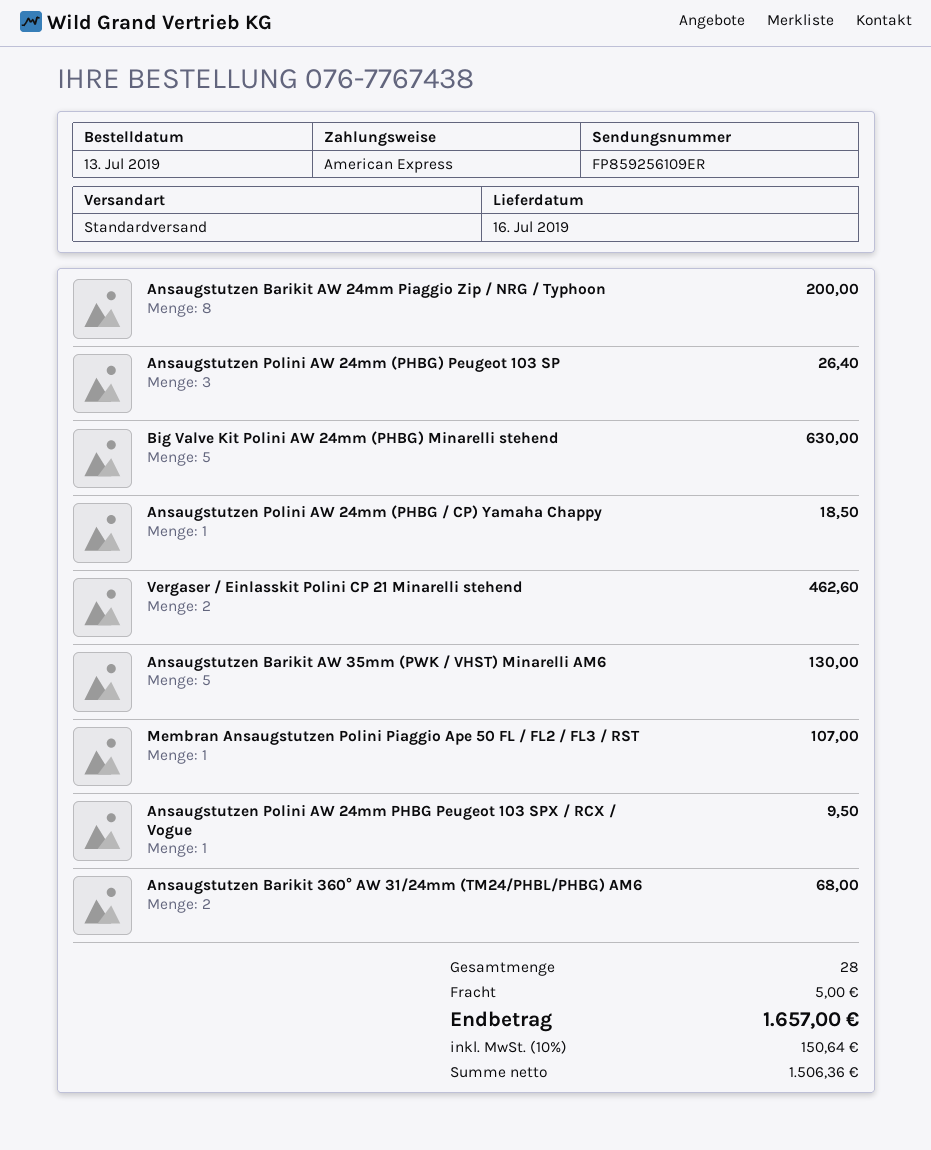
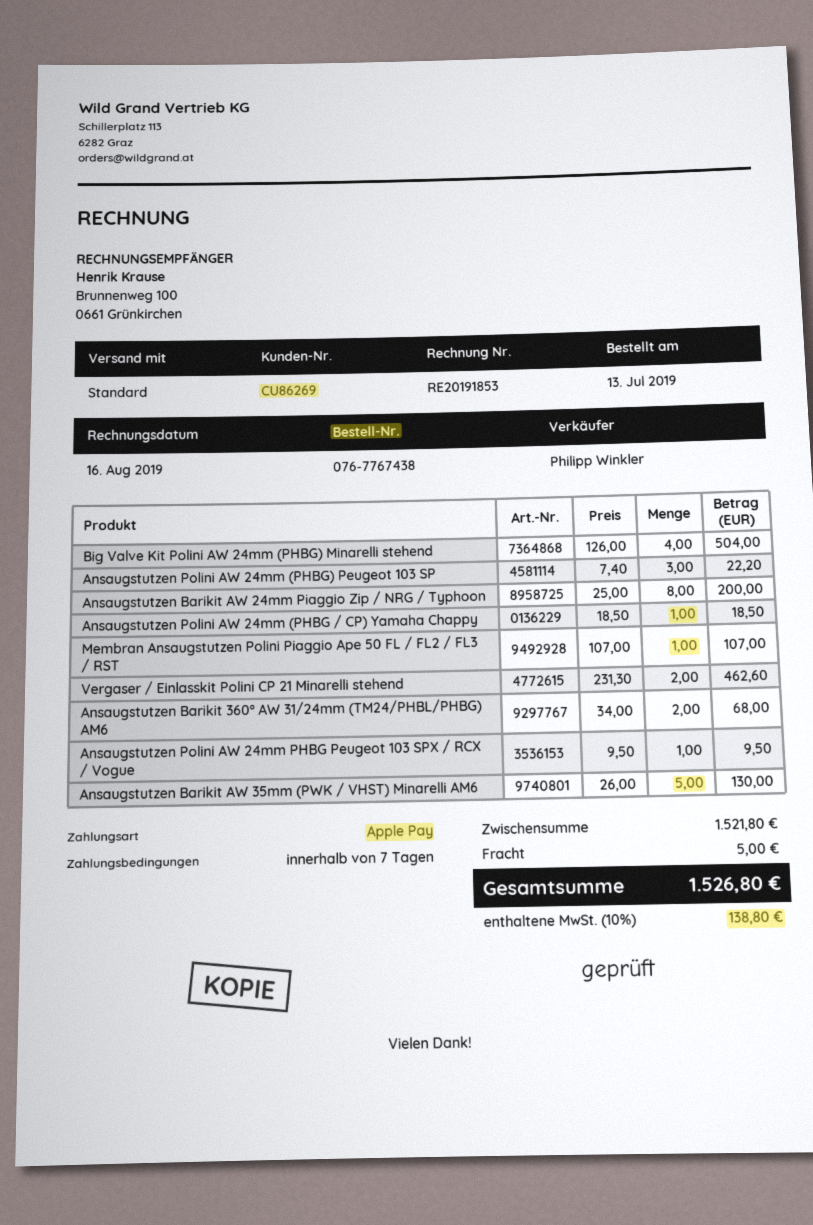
payment method: American Express -> Apple Pay
Ansaugstutzen Polini AW 24mm (PHBG) Peugeot 103 SP: 3 for 26.40 -> 3 for 22.20
Big Valve Kit Polini AW 24mm (PHBG) Minarelli stehend: 5 for 630.00 -> 4 for 504.00
tax: 10% = 150.64 -> 10% = 138.80
total: 1657.00 -> 1526.80

